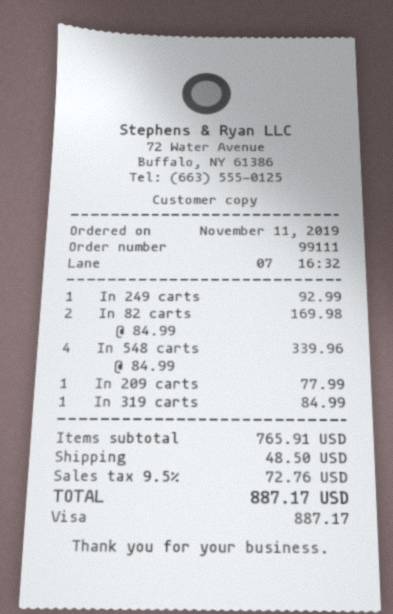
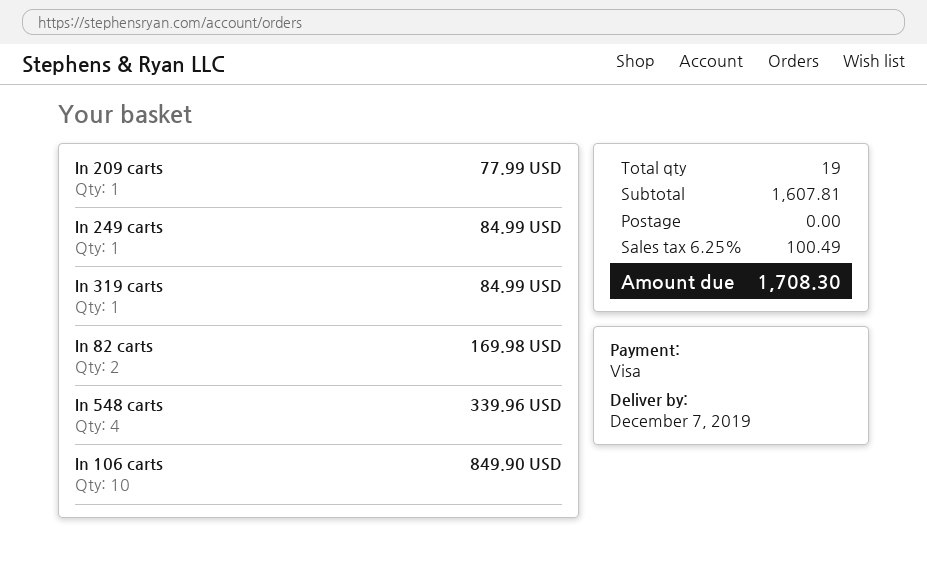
In 249 carts: 1 for 92.99 -> 1 for 84.99
In 106 carts: none -> 10 for 849.90
subtotal: 765.91 -> 1607.81
shipping: 48.50 -> 0.00
tax: 9.5% = 72.76 -> 6.25% = 100.49
total: 887.17 -> 1708.30

